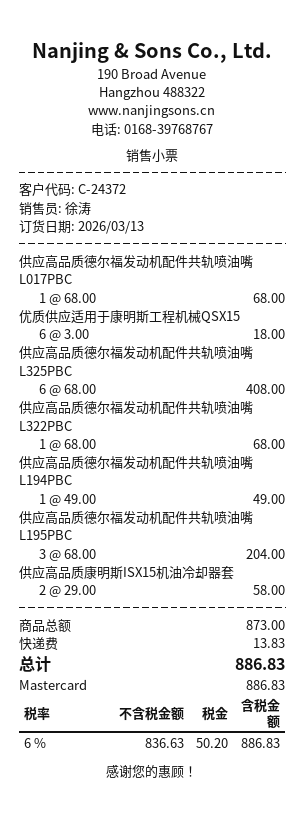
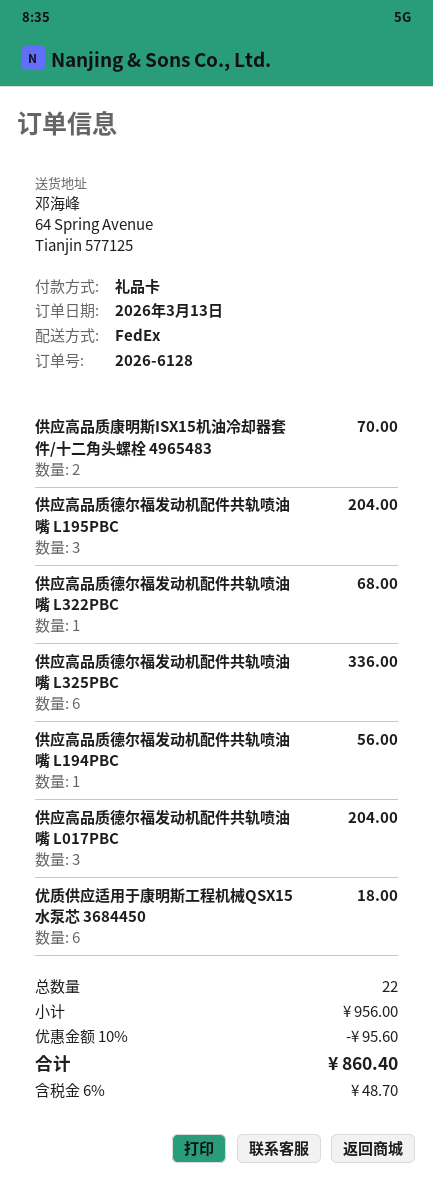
payment method: Mastercard -> gift card
供应高品质德尔福发动机配件共轨喷油嘴 L017PBC: 1 for 68.00 -> 3 for 204.00
供应高品质德尔福发动机配件共轨喷油嘴 L325PBC: 6 for 408.00 -> 6 for 336.00
供应高品质德尔福发动机配件共轨喷油嘴 L194PBC: 1 for 49.00 -> 1 for 56.00
供应高品质康明斯ISX15机油冷却器套: 2 for 58.00 -> 2 for 70.00
subtotal: 873.00 -> 956.00
discount: none -> 10% = 95.60
shipping: 13.83 -> none
tax: 6% = 50.20 -> 6% = 48.70
total: 886.83 -> 860.40

